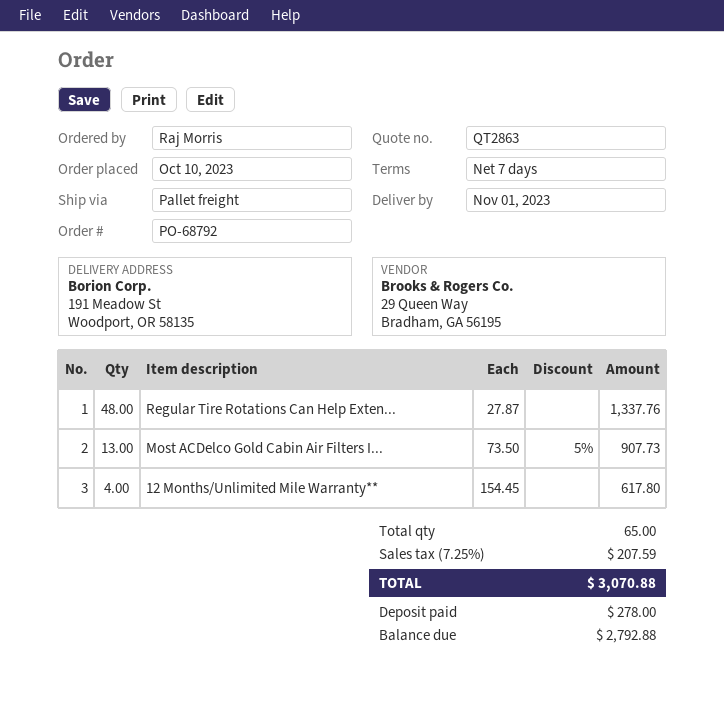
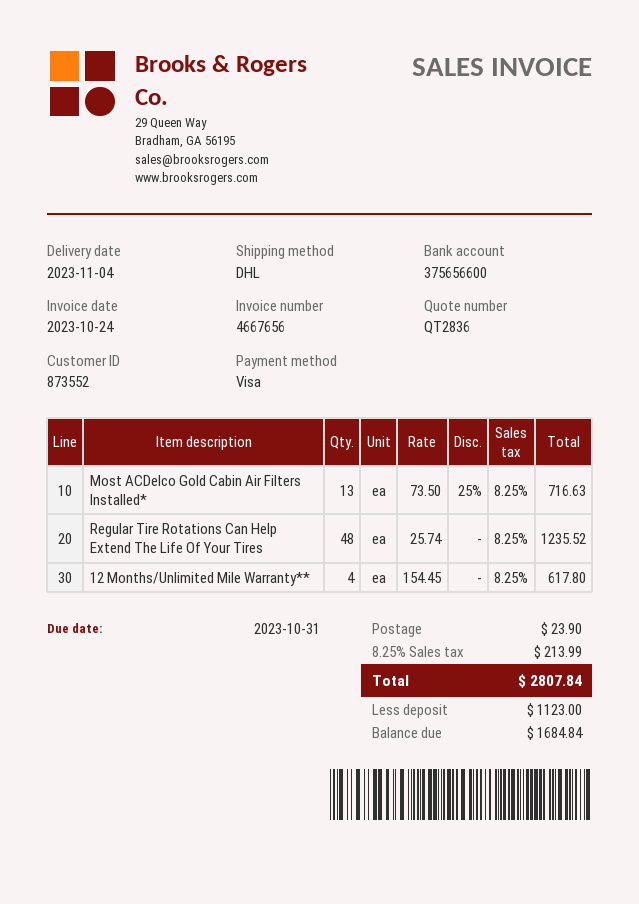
quote number: QT2863 -> QT2836
delivery date: 2023-11-01 -> 2023-11-04
shipping method: pallet freight -> DHL
Regular Tire Rotations Can Help Exten...: 48 x 27.87 = 1337.76 -> 48 x 25.74 = 1235.52
Most ACDelco Gold Cabin Air Filters I...: 13 x 73.50 - 5% = 907.73 -> 13 x 73.50 - 25% = 716.63
shipping: none -> 23.90
tax: 7.25% = 207.59 -> 8.25% = 213.99
total: 3070.88 -> 2807.84
deposit: 278.00 -> 1123.00
balance: 2792.88 -> 1684.84

